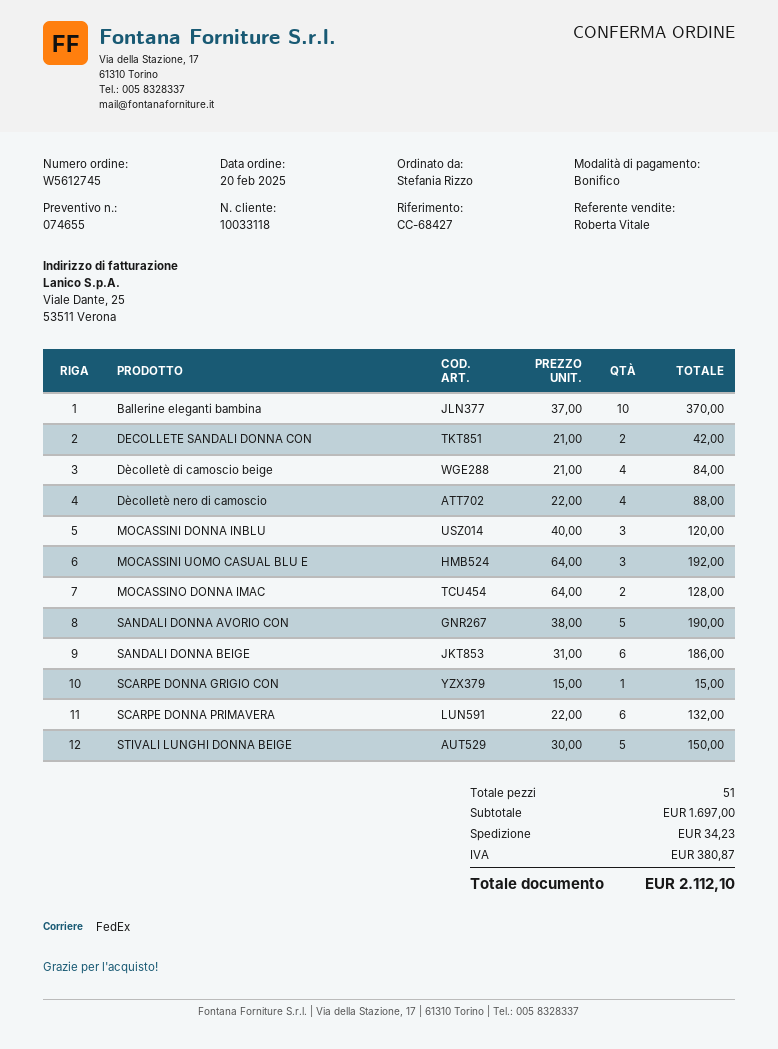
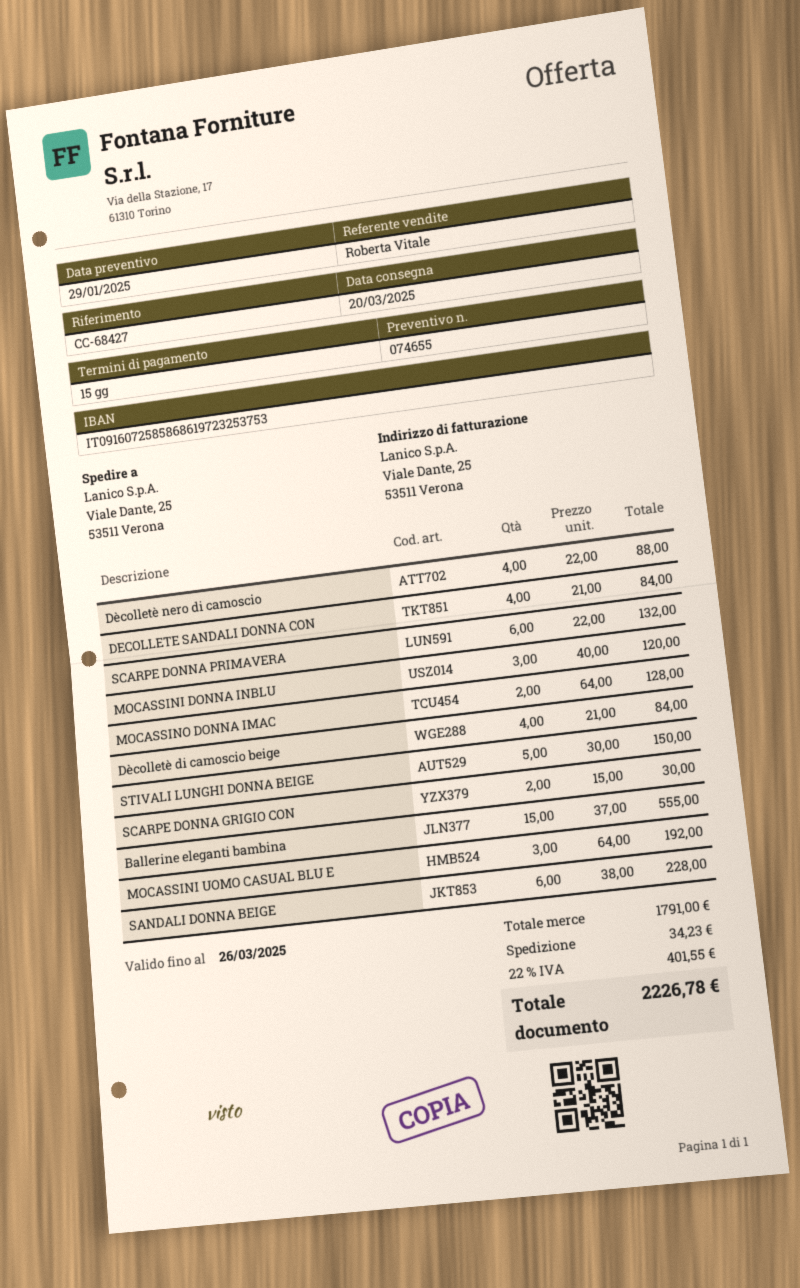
Ballerine eleganti bambina: 10 x 37.00 = 370.00 -> 15 x 37.00 = 555.00
DECOLLETE SANDALI DONNA CON: 2 x 21.00 = 42.00 -> 4 x 21.00 = 84.00
SANDALI DONNA AVORIO CON: 5 x 38.00 = 190.00 -> none
SANDALI DONNA BEIGE: 6 x 31.00 = 186.00 -> 6 x 38.00 = 228.00
SCARPE DONNA GRIGIO CON: 1 x 15.00 = 15.00 -> 2 x 15.00 = 30.00
subtotal: 1697.00 -> 1791.00
tax: 380.87 -> 401.55
total: 2112.10 -> 2226.78

